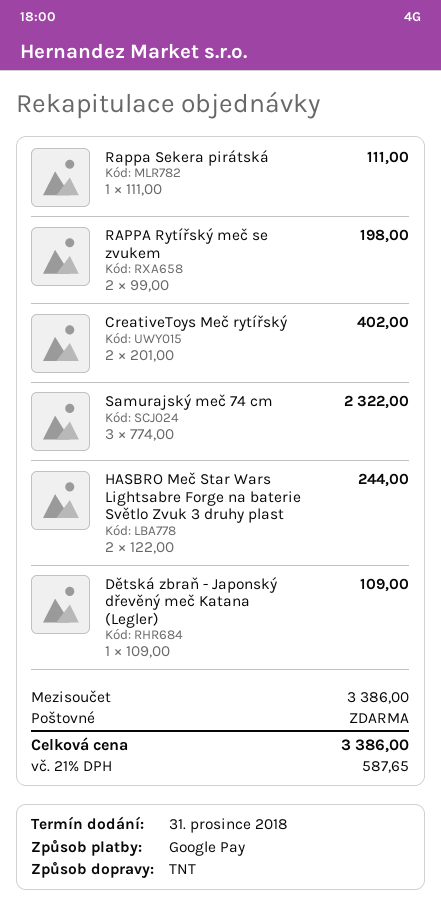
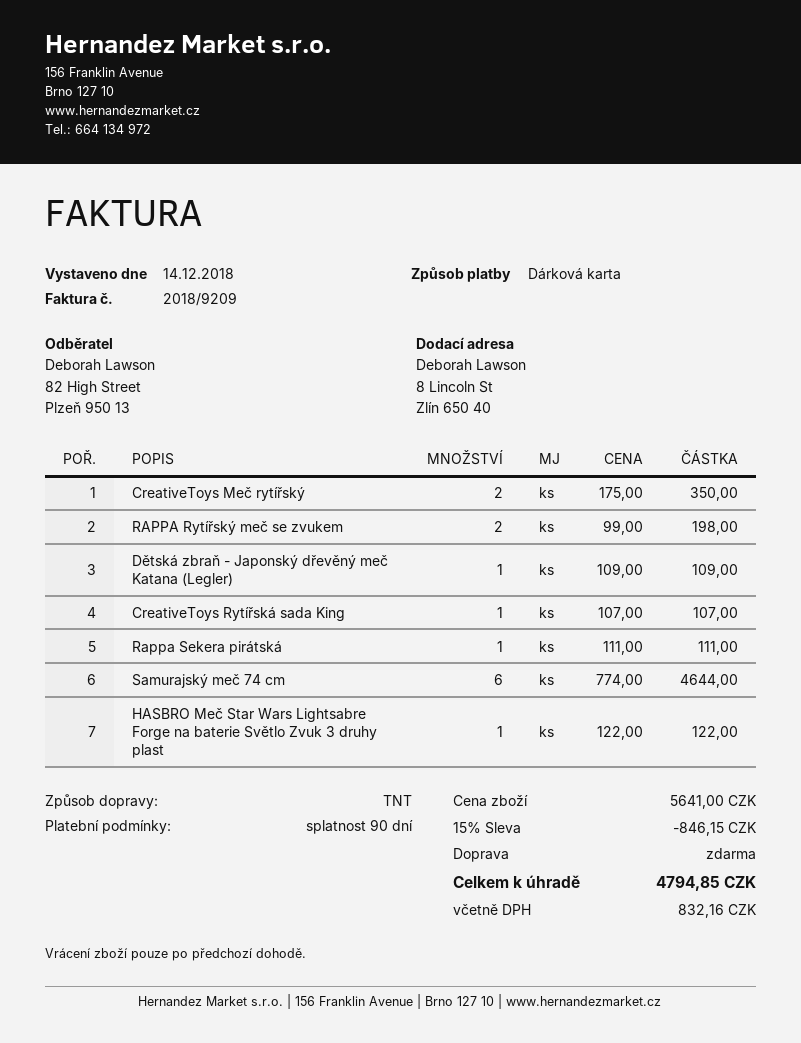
payment method: Google Pay -> gift card
CreativeToys Meč rytířský: 2 x 201.00 = 402.00 -> 2 x 175.00 = 350.00
Samurajský meč 74 cm: 3 x 774.00 = 2322.00 -> 6 x 774.00 = 4644.00
HASBRO Meč Star Wars Lightsabre Forge na baterie Světlo Zvuk 3 druhy plast: 2 x 122.00 = 244.00 -> 1 x 122.00 = 122.00
CreativeToys Rytířská sada King: none -> 1 x 107.00 = 107.00
subtotal: 3386.00 -> 5641.00
discount: none -> 15% = 846.15
tax: 587.65 -> 832.16
total: 3386.00 -> 4794.85

